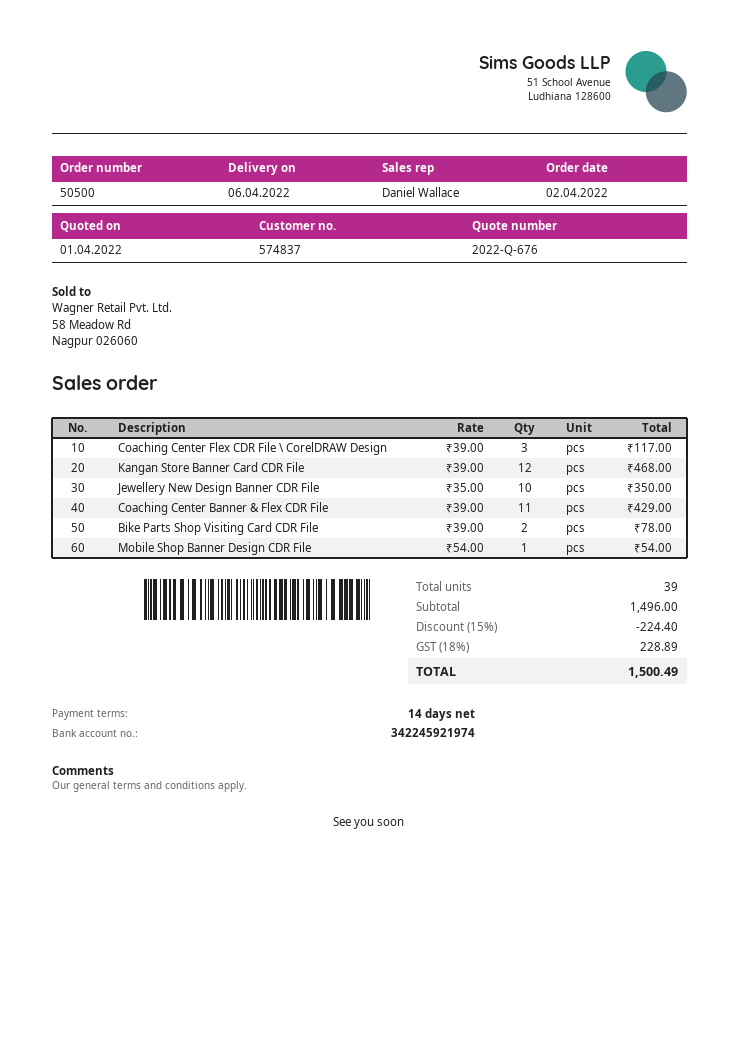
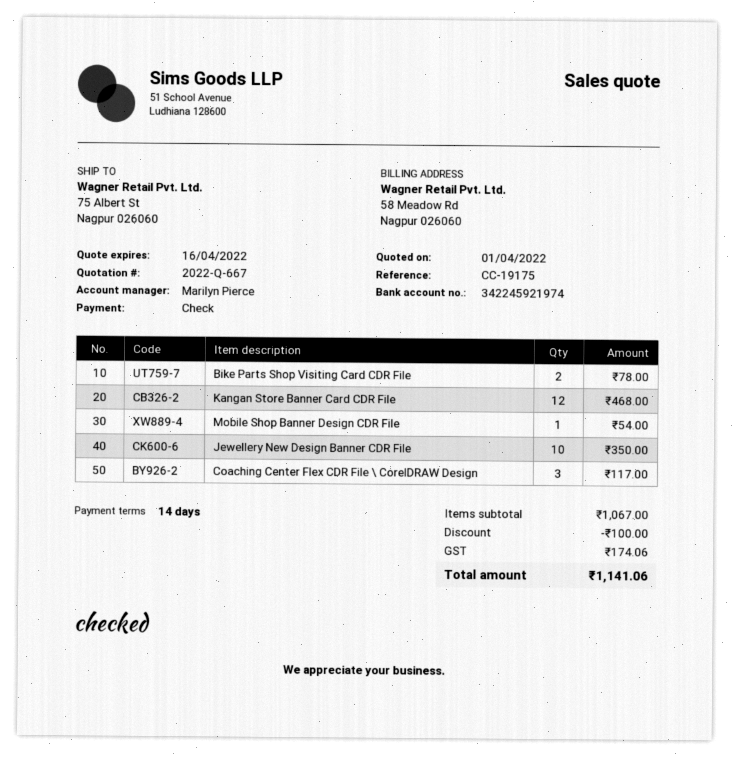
quote number: 2022-Q-676 -> 2022-Q-667
sales rep: Daniel Wallace -> Marilyn Pierce
Coaching Center Banner & Flex CDR File: 11 for 429.00 -> none
subtotal: 1496.00 -> 1067.00
discount: 224.40 -> 100.00
tax: 228.89 -> 174.06
total: 1500.49 -> 1141.06

